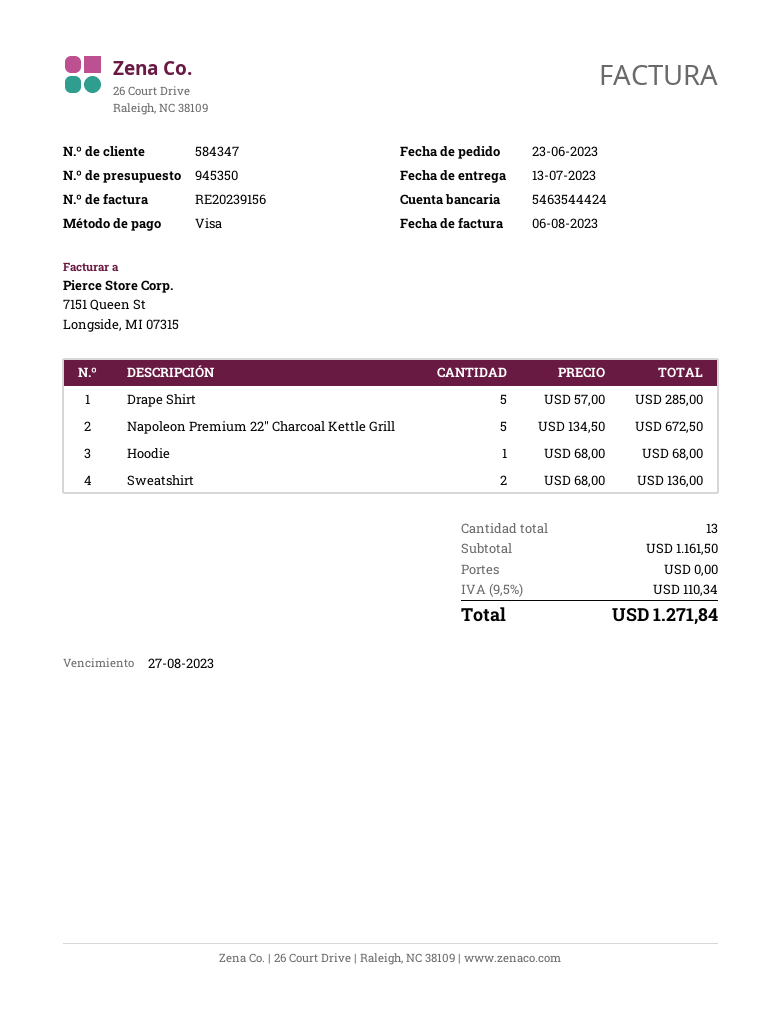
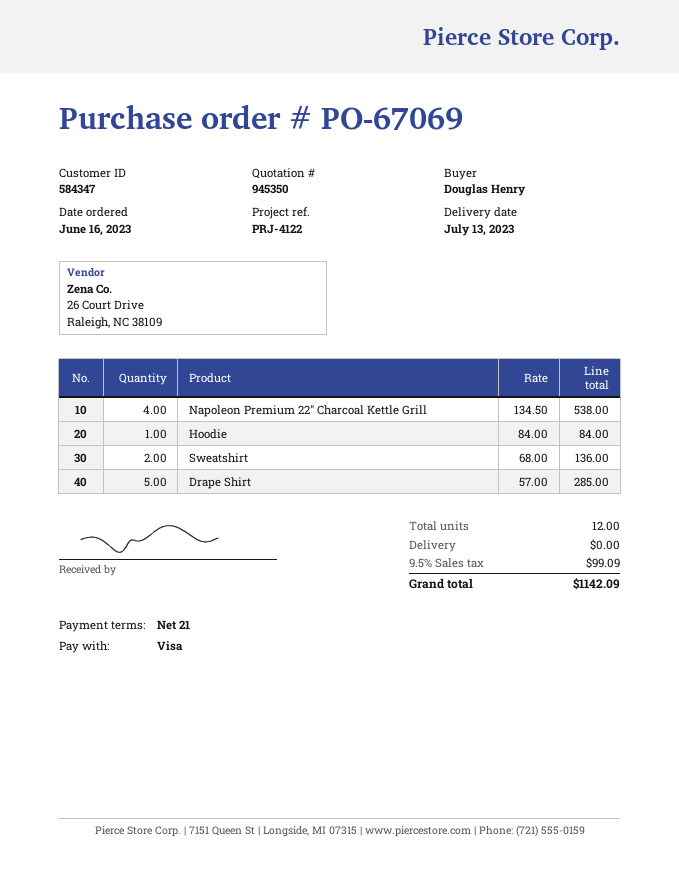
order date: 2023-06-23 -> 2023-06-16
Napoleon Premium 22" Charcoal Kettle Grill: 5 x 134.50 = 672.50 -> 4 x 134.50 = 538.00
Hoodie: 1 x 68.00 = 68.00 -> 1 x 84.00 = 84.00
total quantity: 13 -> 12
tax: 9.5% = 110.34 -> 9.5% = 99.09
total: 1271.84 -> 1142.09

